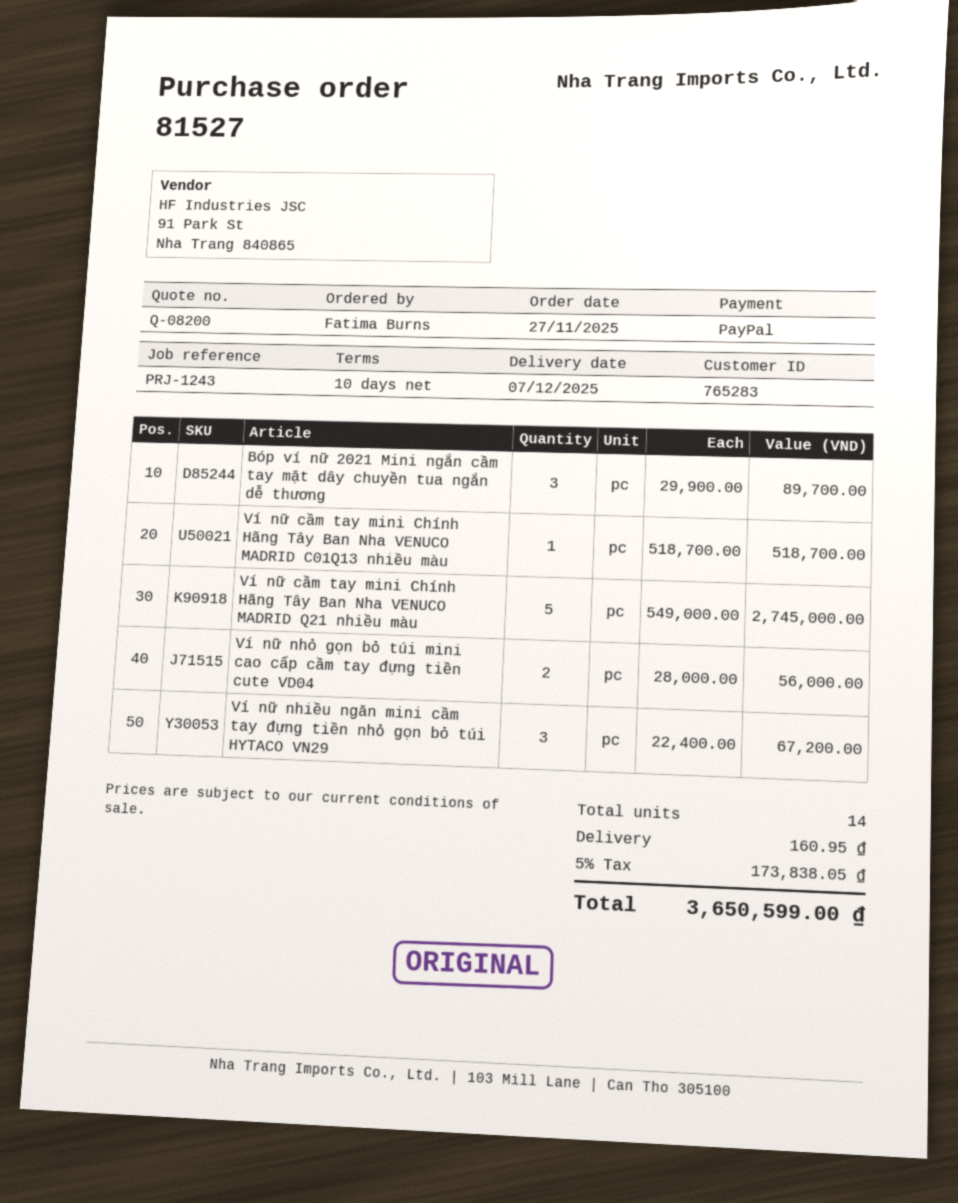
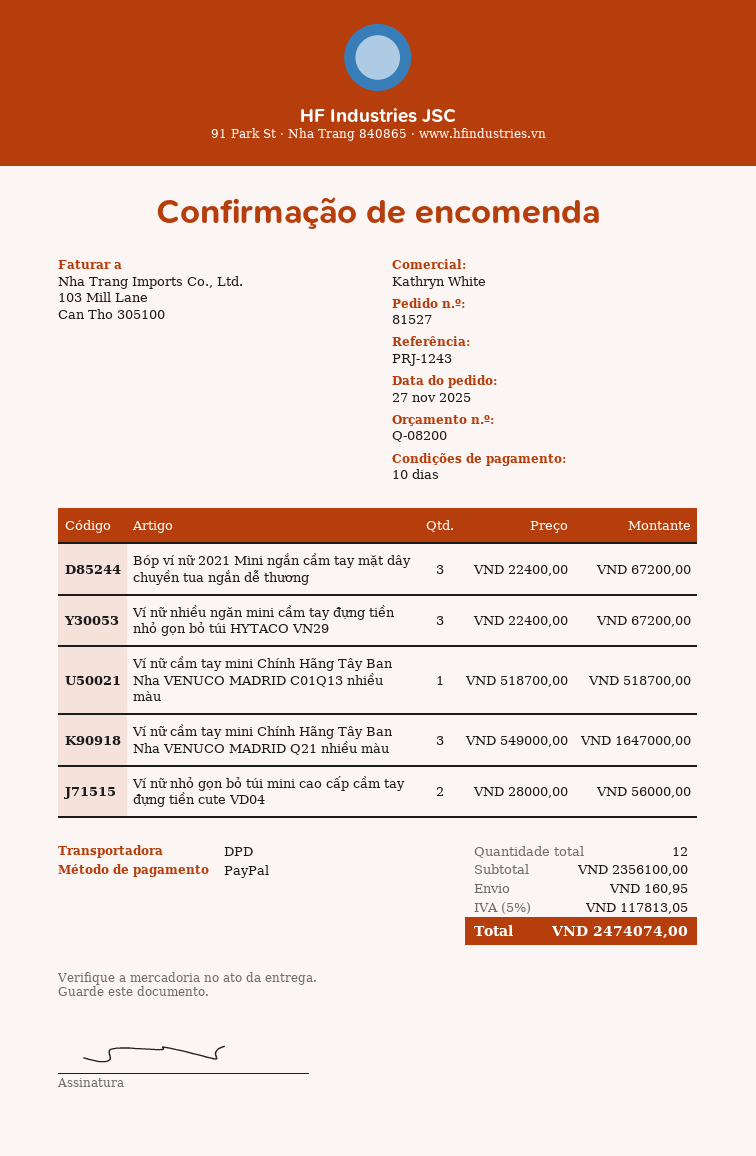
Bóp ví nữ 2021 Mini ngắn cầm tay mặt dây chuyền tua ngắn dễ thương: 3 x 29900.00 = 89700.00 -> 3 x 22400.00 = 67200.00
Ví nữ cầm tay mini Chính Hãng Tây Ban Nha VENUCO MADRID Q21 nhiều màu: 5 x 549000.00 = 2745000.00 -> 3 x 549000.00 = 1647000.00
total quantity: 14 -> 12
tax: 5% = 173838.05 -> 5% = 117813.05
total: 3650599.00 -> 2474074.00

